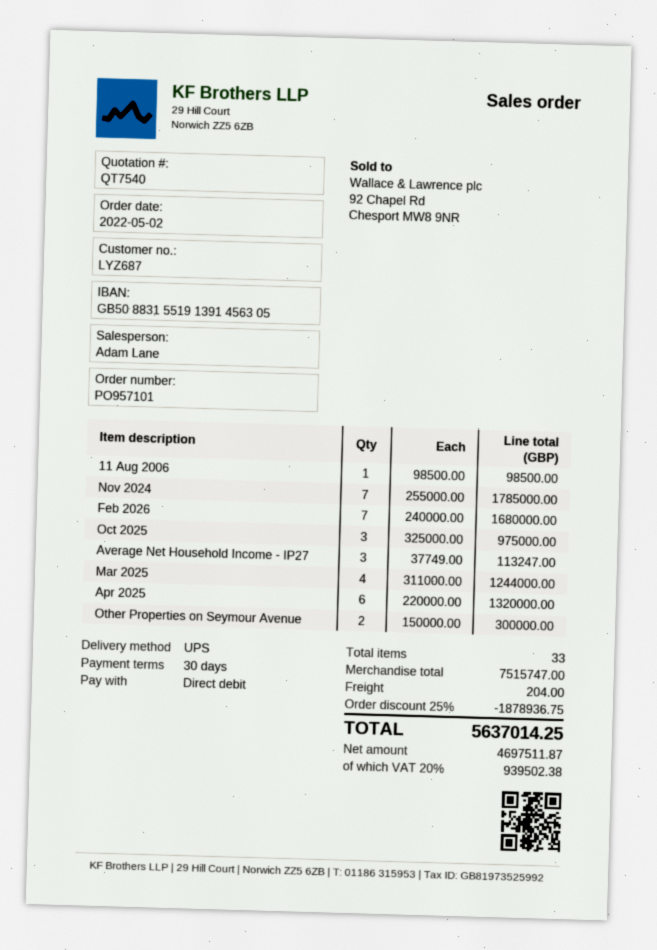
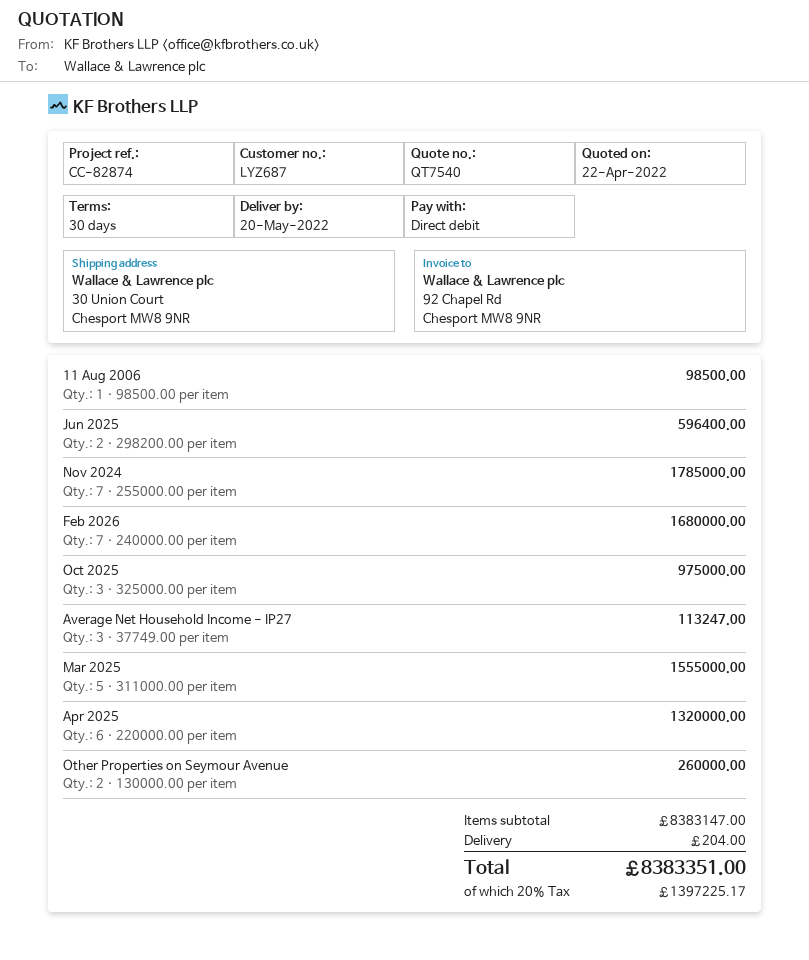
Mar 2025: 4 x 311000.00 = 1244000.00 -> 5 x 311000.00 = 1555000.00
Other Properties on Seymour Avenue: 2 x 150000.00 = 300000.00 -> 2 x 130000.00 = 260000.00
Jun 2025: none -> 2 x 298200.00 = 596400.00
subtotal: 7515747.00 -> 8383147.00
discount: 25% = 1878936.75 -> none
tax: 20% = 939502.38 -> 20% = 1397225.17
total: 5637014.25 -> 8383351.00

